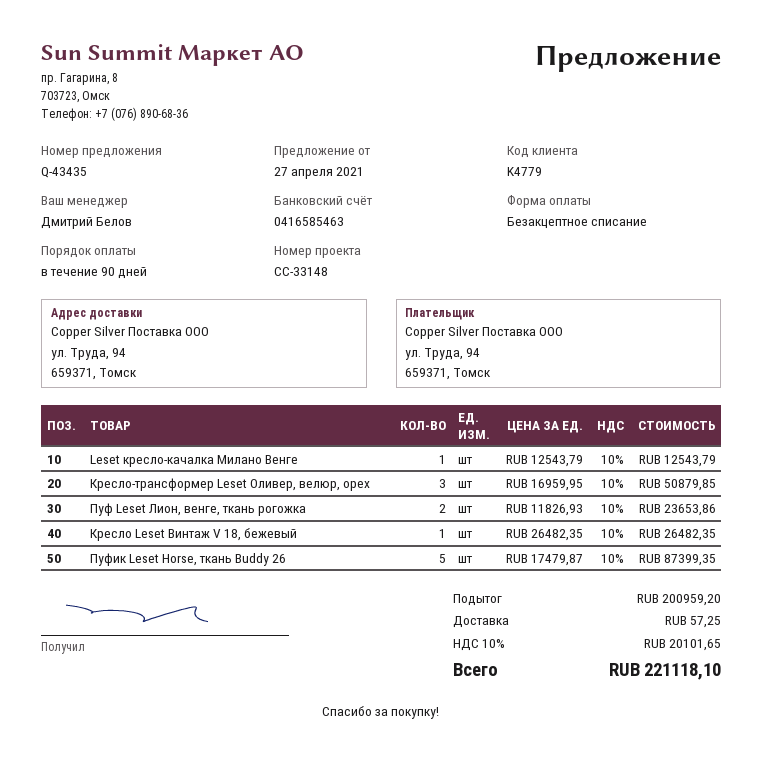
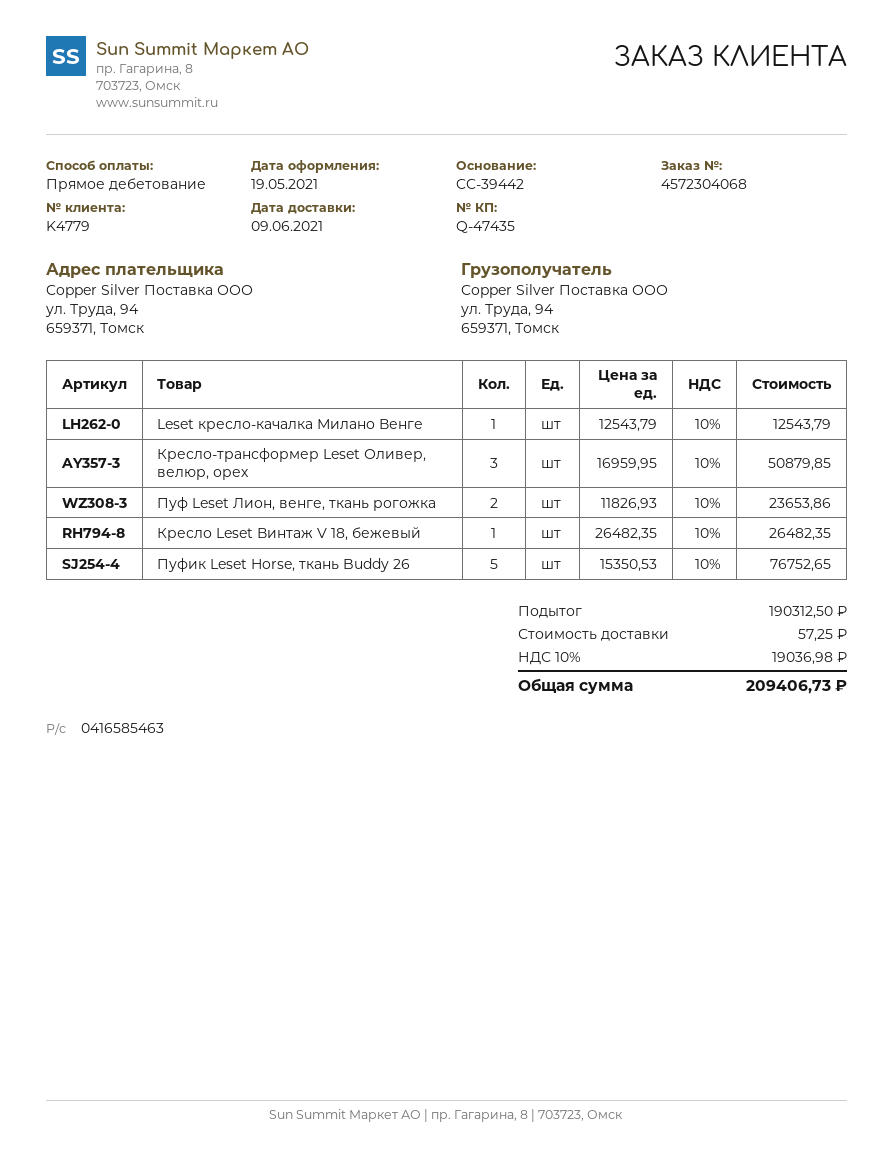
quote number: Q-43435 -> Q-47435
reference: CC-33148 -> CC-39442
Пуфик Leset Horse, ткань Buddy 26: 5 x 17479.87 = 87399.35 -> 5 x 15350.53 = 76752.65
subtotal: 200959.20 -> 190312.50
tax: 10% = 20101.65 -> 10% = 19036.98
total: 221118.10 -> 209406.73

